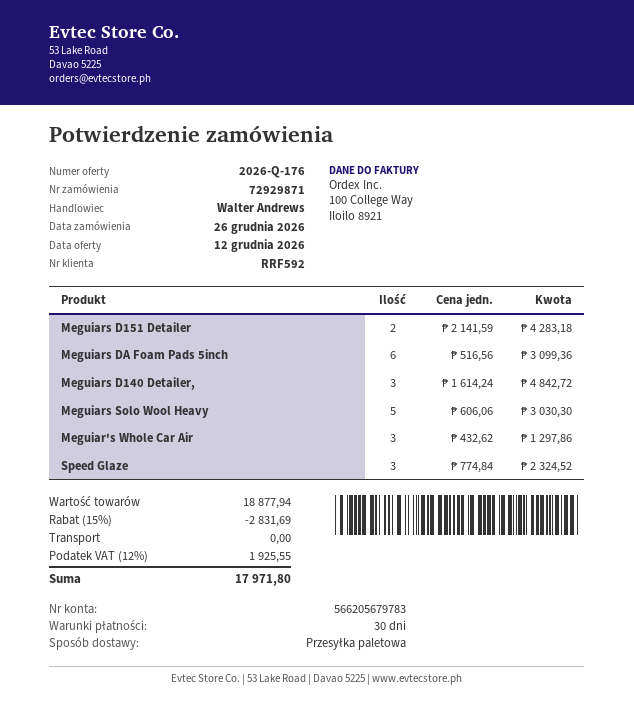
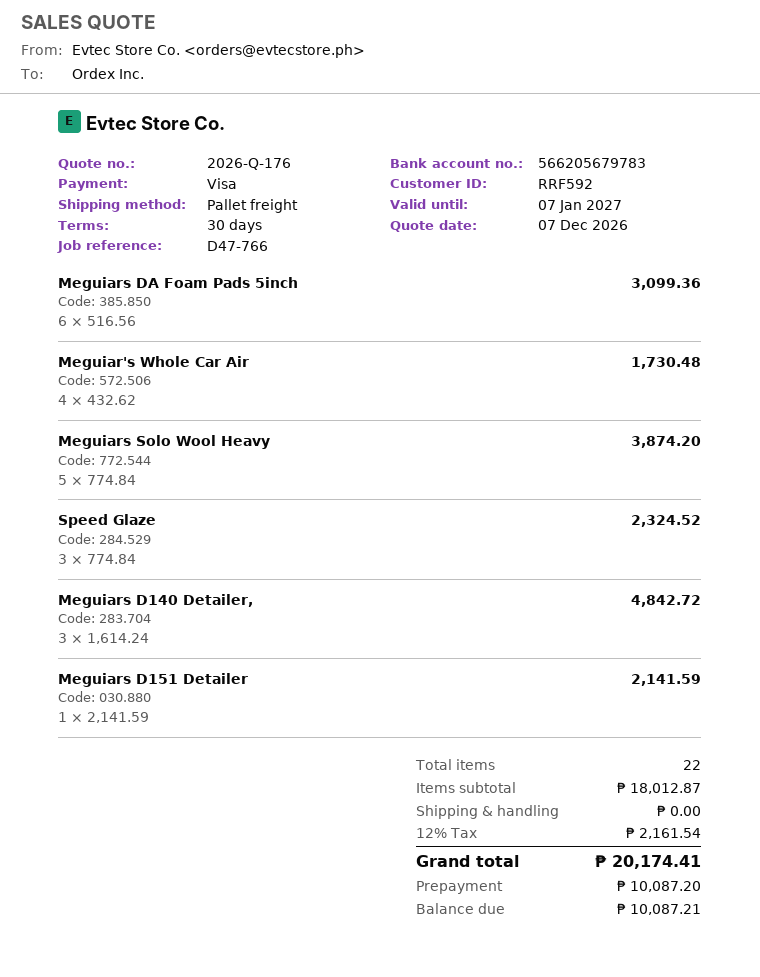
quote date: 2026-12-12 -> 2026-12-07
Meguiars D151 Detailer: 2 x 2141.59 = 4283.18 -> 1 x 2141.59 = 2141.59
Meguiars Solo Wool Heavy: 5 x 606.06 = 3030.30 -> 5 x 774.84 = 3874.20
Meguiar's Whole Car Air: 3 x 432.62 = 1297.86 -> 4 x 432.62 = 1730.48
subtotal: 18877.94 -> 18012.87
discount: 15% = 2831.69 -> none
tax: 12% = 1925.55 -> 12% = 2161.54
total: 17971.80 -> 20174.41

